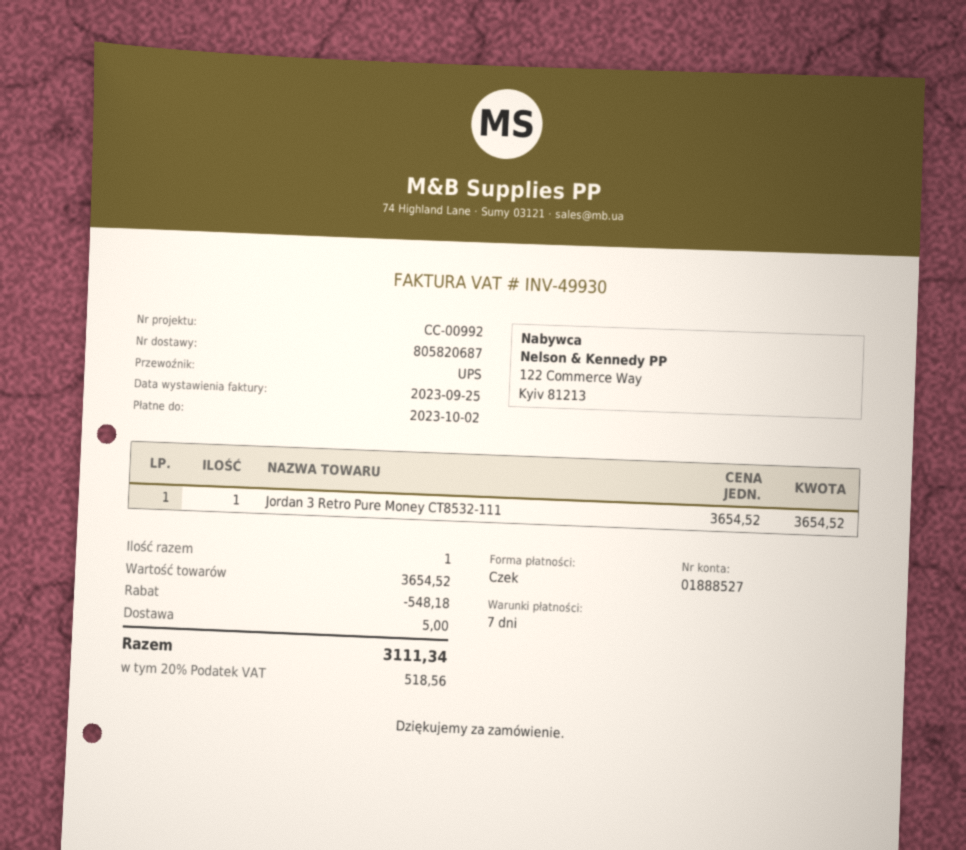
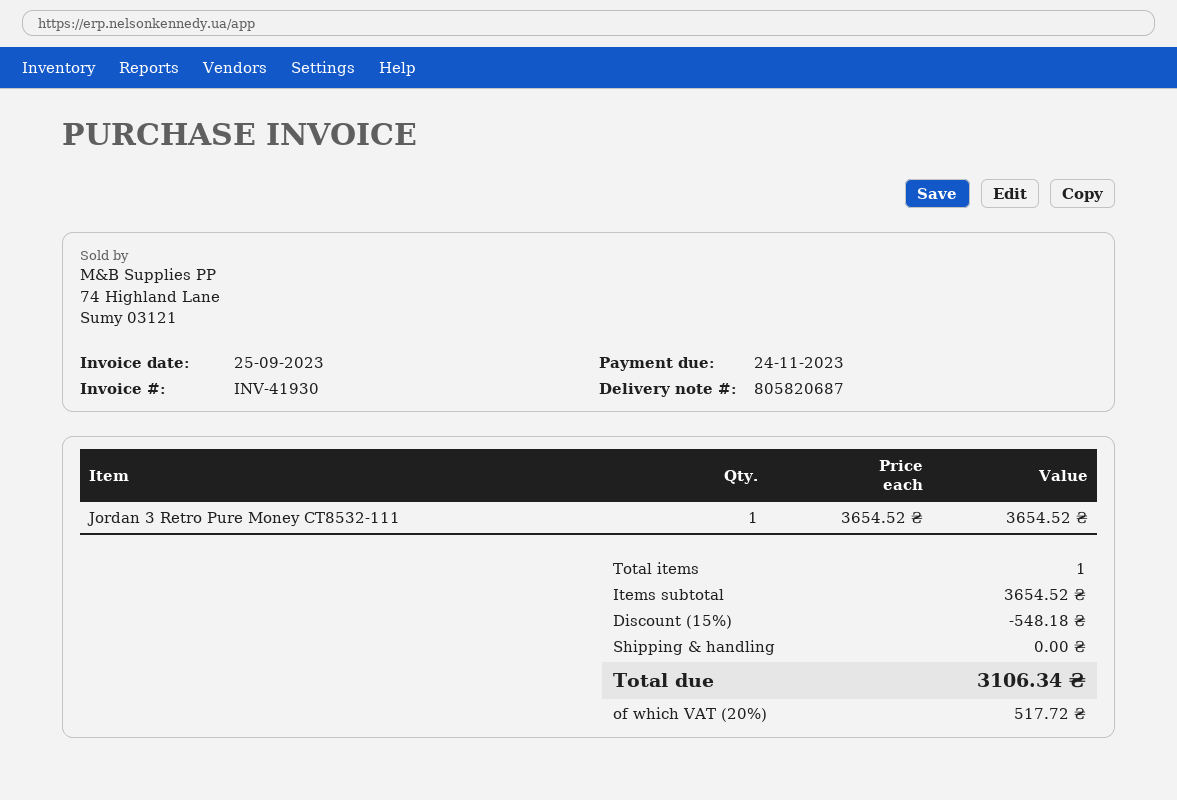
invoice number: INV-49930 -> INV-41930
due date: 2023-10-02 -> 2023-11-24
shipping: 5.00 -> 0.00
tax: 20% = 518.56 -> 20% = 517.72
total: 3111.34 -> 3106.34

